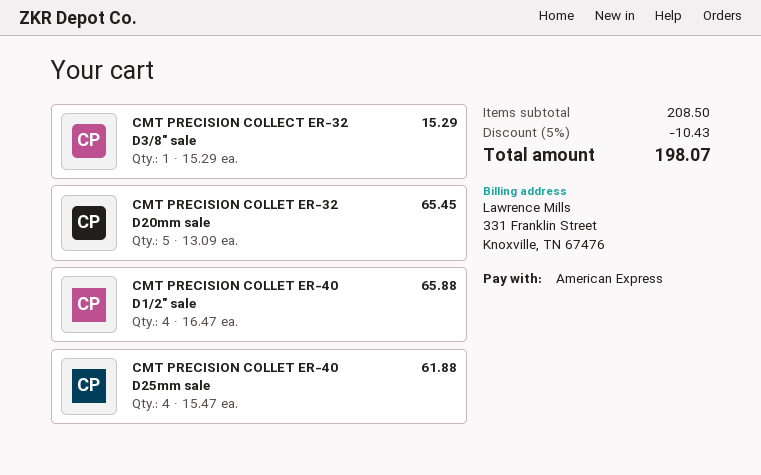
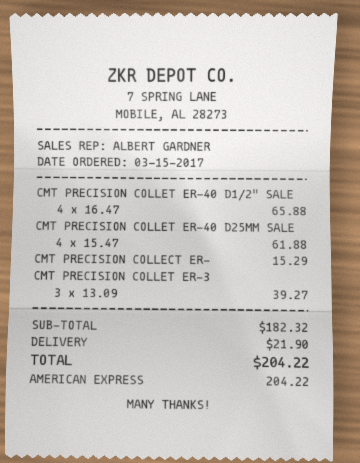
CMT PRECISION COLLET ER-32 D20mm sale: 5 x 13.09 = 65.45 -> 3 x 13.09 = 39.27
subtotal: 208.50 -> 182.32
discount: 5% = 10.43 -> none
shipping: none -> 21.90
total: 198.07 -> 204.22

